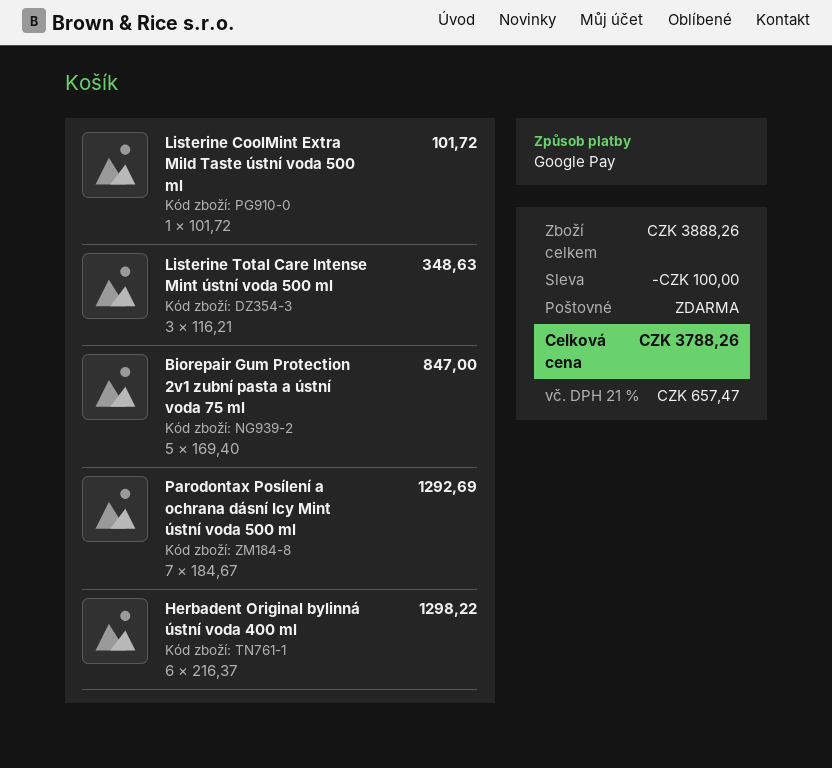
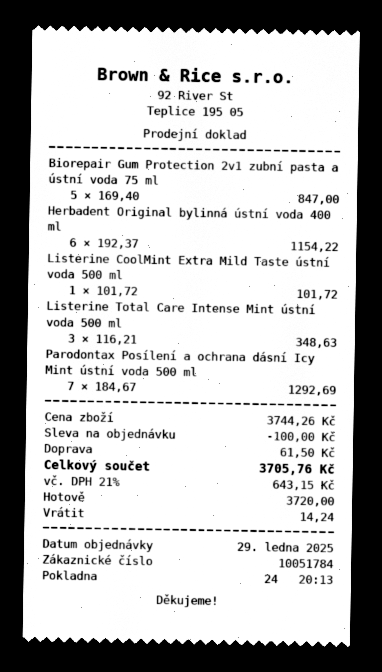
payment method: Google Pay -> cash
Herbadent Original bylinná ústní voda 400 ml: 6 x 216.37 = 1298.22 -> 6 x 192.37 = 1154.22
subtotal: 3888.26 -> 3744.26
shipping: 0.00 -> 61.50
tax: 21% = 657.47 -> 21% = 643.15
total: 3788.26 -> 3705.76

